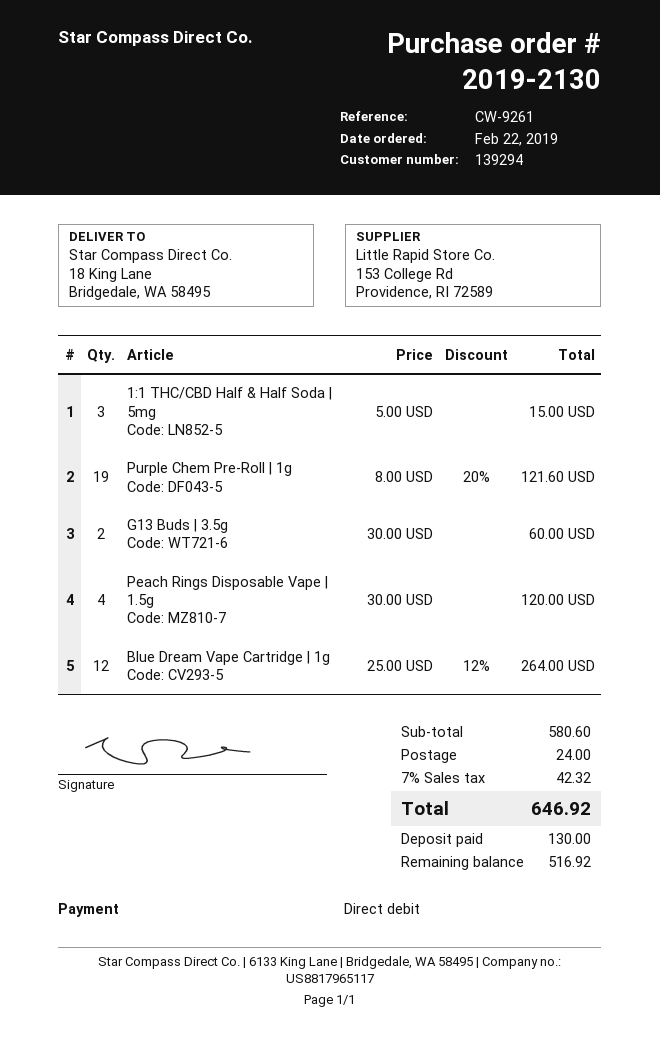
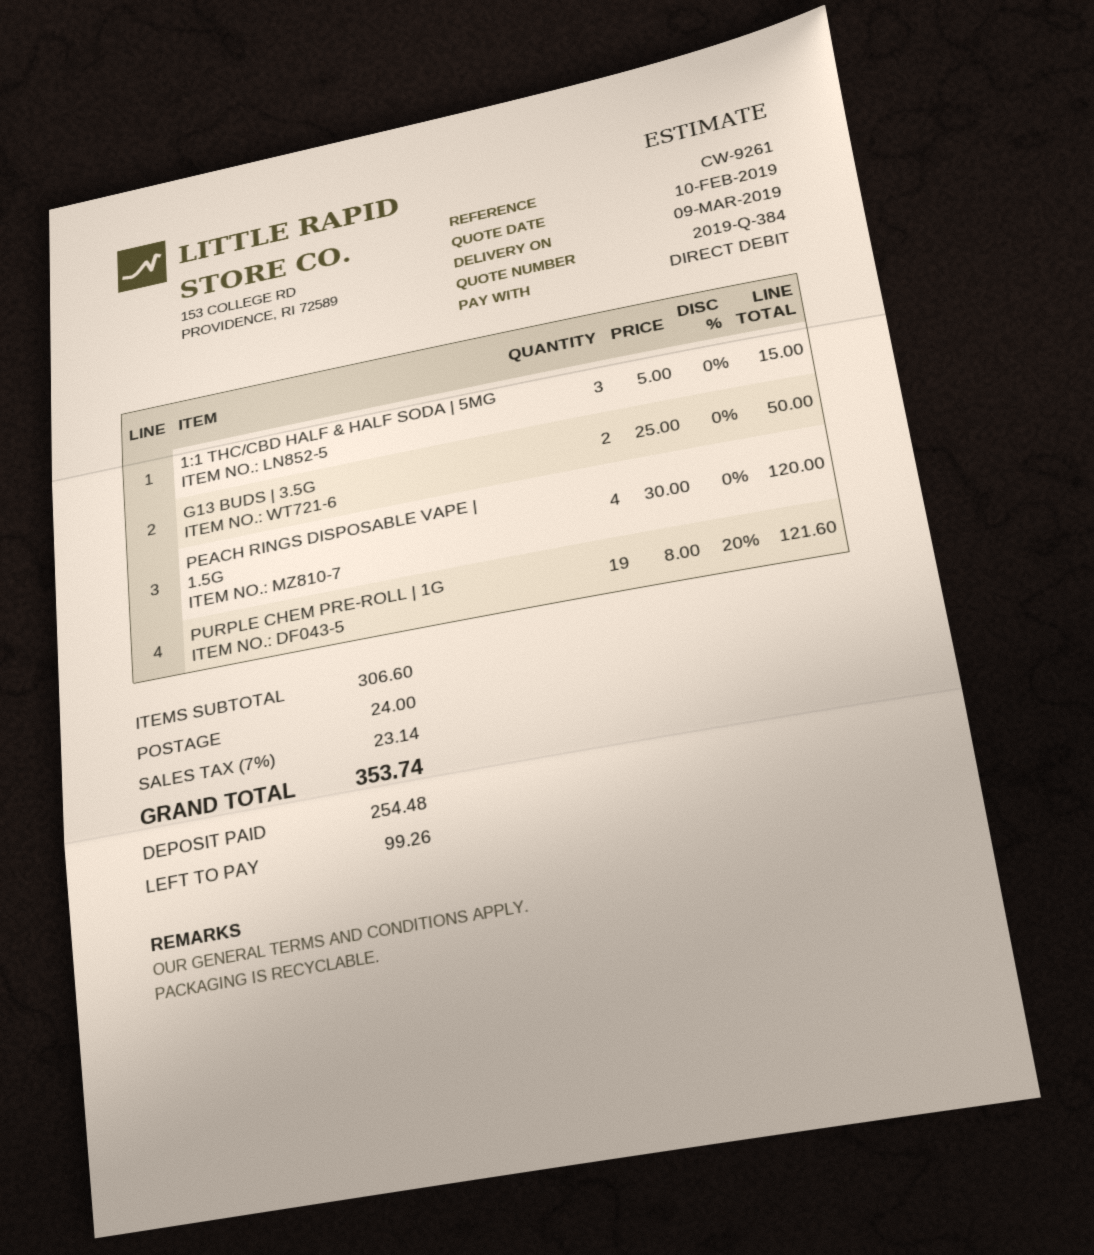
G13 Buds | 3.5g: 2 x 30.00 = 60.00 -> 2 x 25.00 = 50.00
Blue Dream Vape Cartridge | 1g: 12 x 25.00 - 12% = 264.00 -> none
subtotal: 580.60 -> 306.60
tax: 7% = 42.32 -> 7% = 23.14
total: 646.92 -> 353.74
deposit: 130.00 -> 254.48
balance: 516.92 -> 99.26

